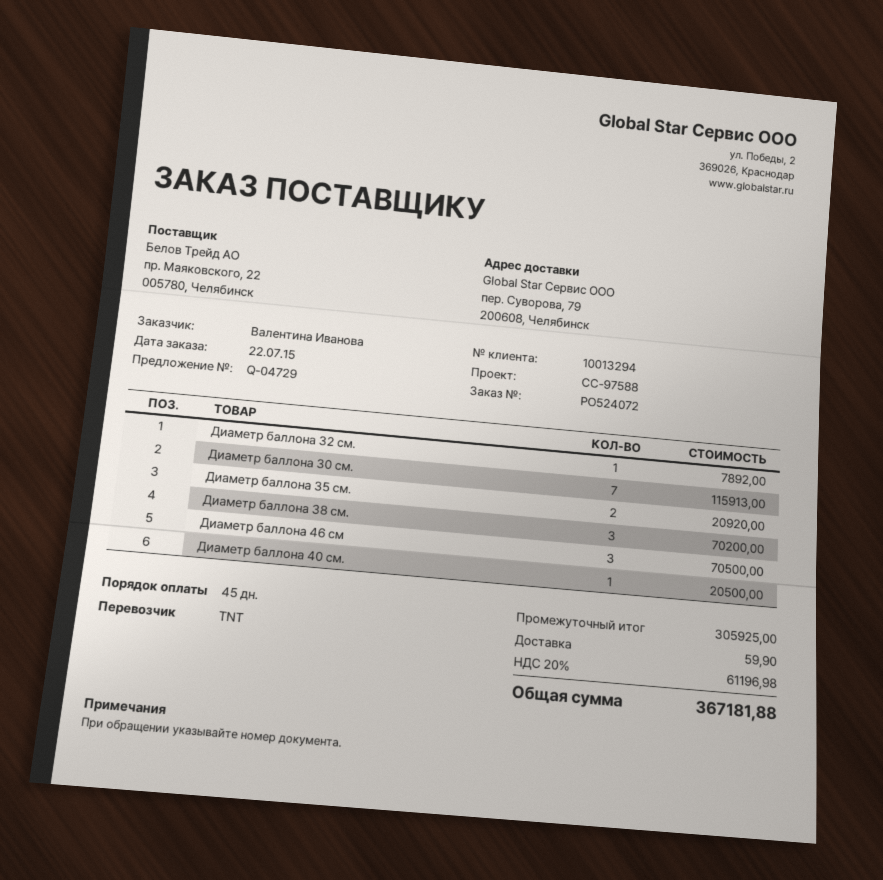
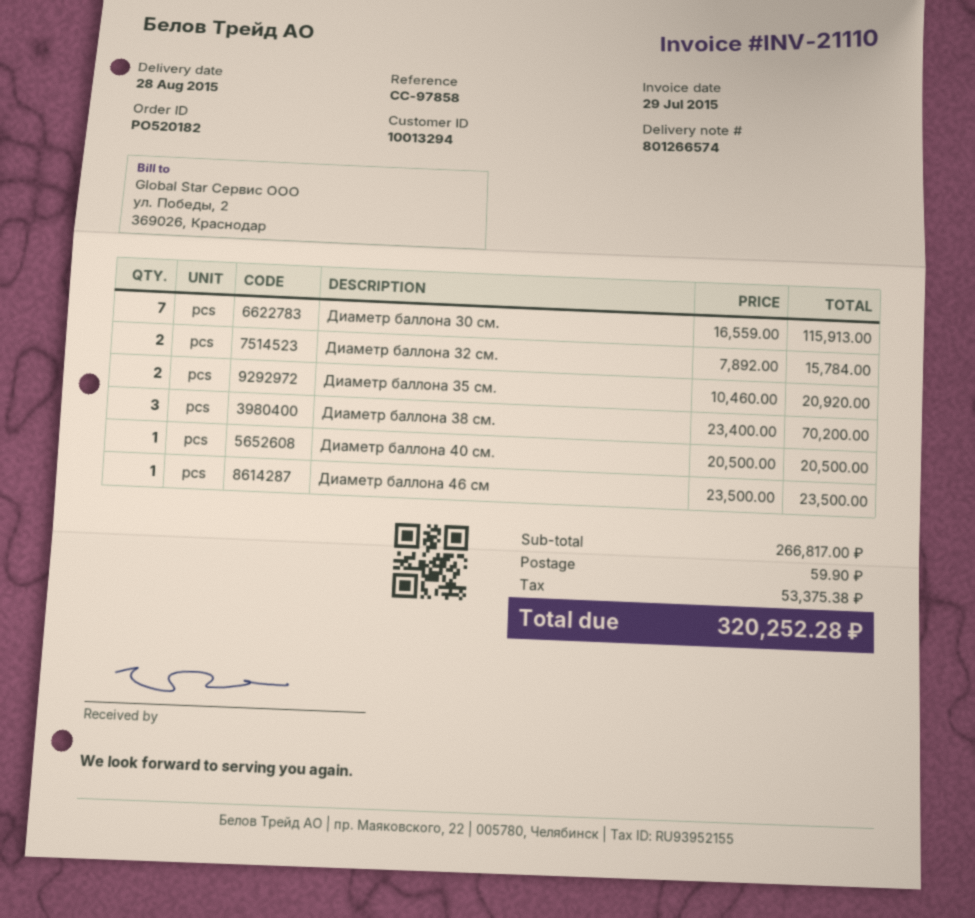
order number: PO524072 -> PO520182
reference: CC-97588 -> CC-97858
Диаметр баллона 32 см.: 1 for 7892.00 -> 2 for 15784.00
Диаметр баллона 46 см: 3 for 70500.00 -> 1 for 23500.00
subtotal: 305925.00 -> 266817.00
tax: 61196.98 -> 53375.38
total: 367181.88 -> 320252.28

